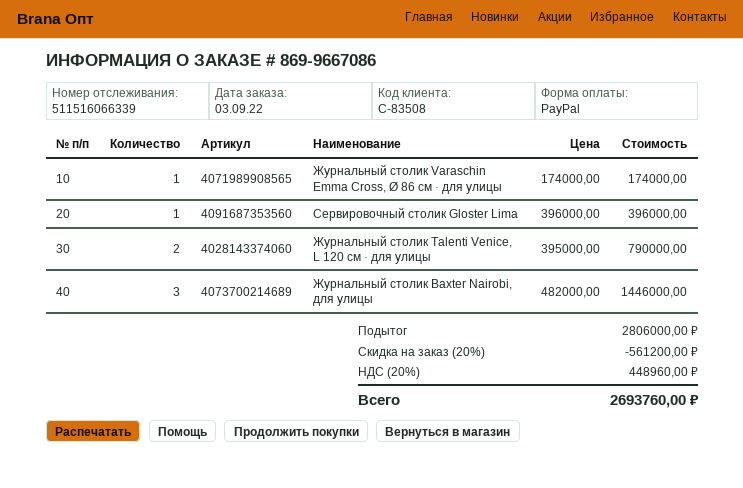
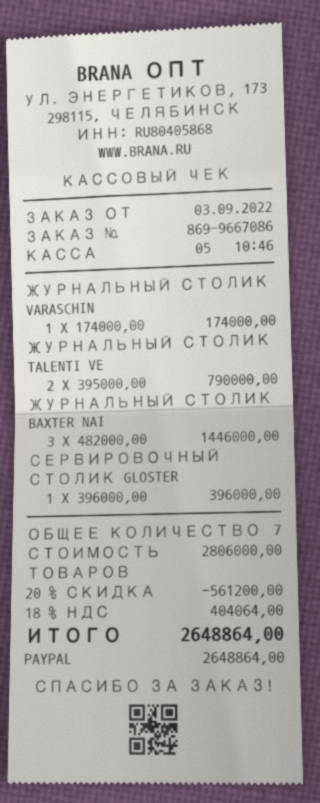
tax: 20% = 448960.00 -> 18% = 404064.00
total: 2693760.00 -> 2648864.00

